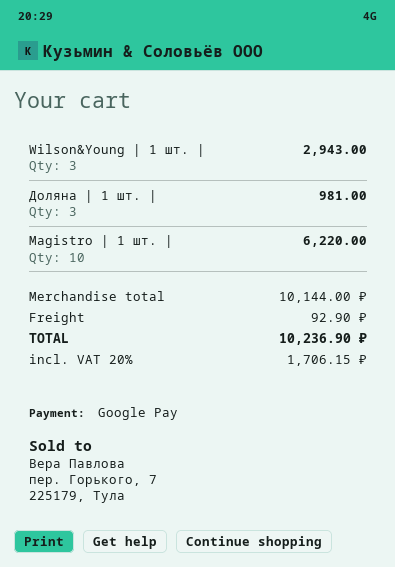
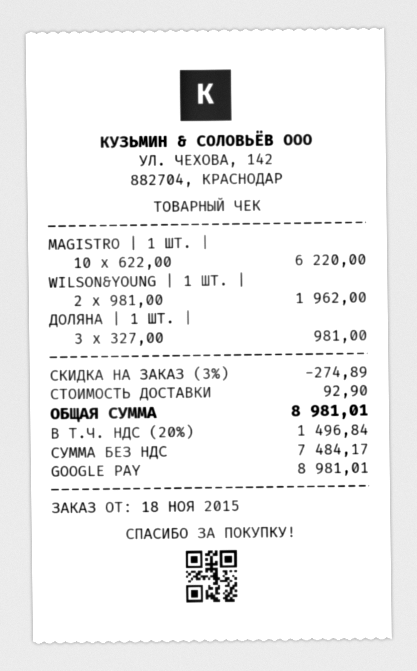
Wilson&Young | 1 шт. |: 3 for 2943.00 -> 2 for 1962.00
discount: none -> 3% = 274.89
tax: 20% = 1706.15 -> 20% = 1496.84
total: 10236.90 -> 8981.01

